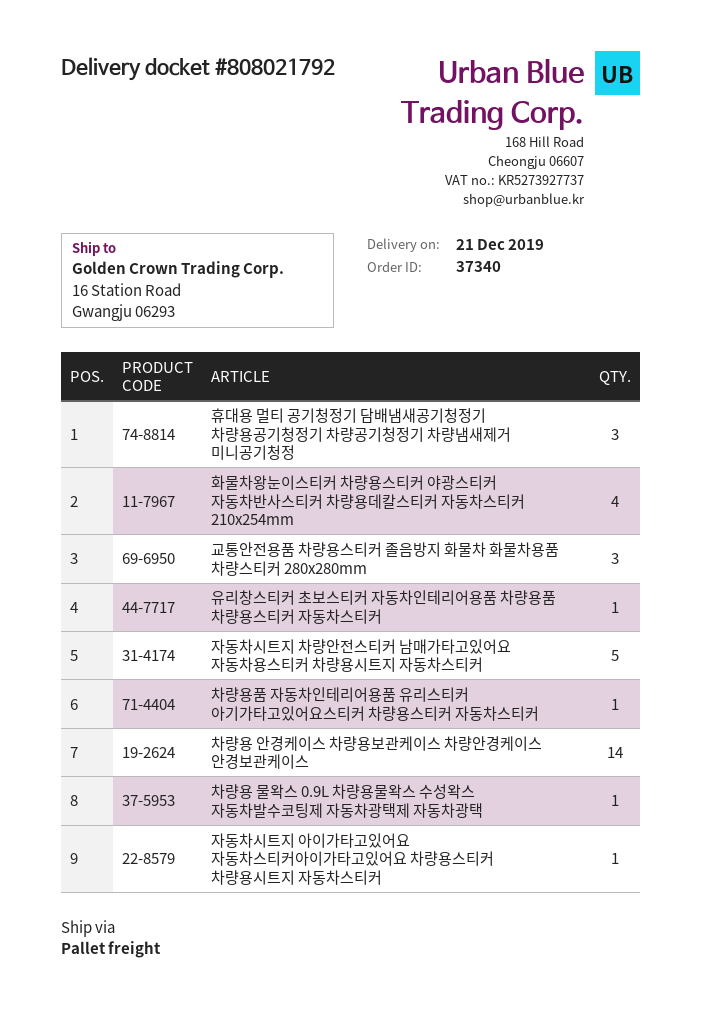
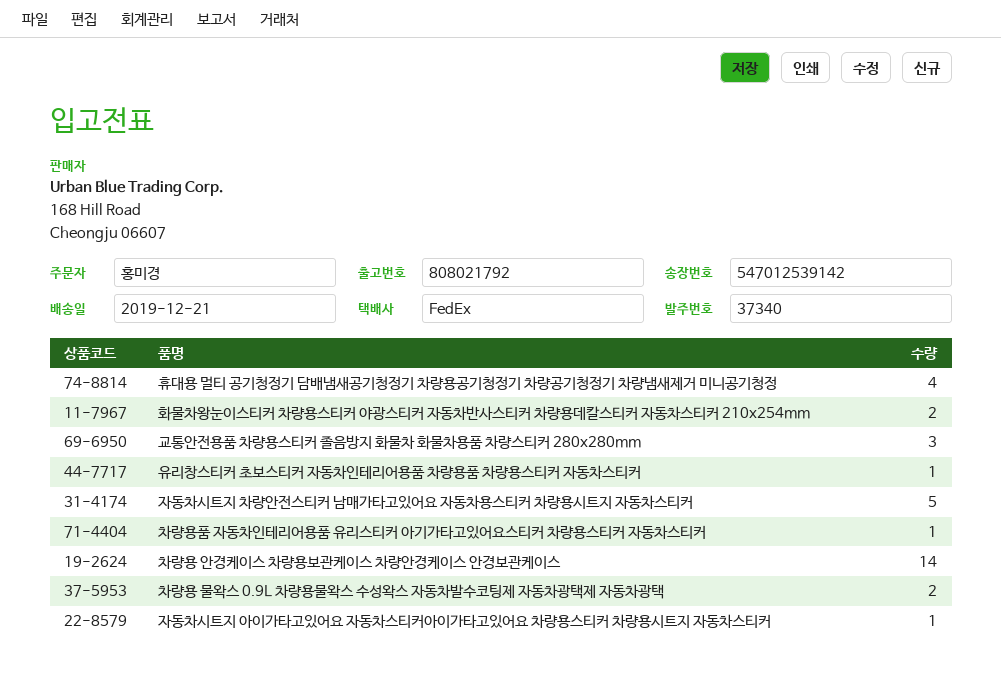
shipping method: pallet freight -> FedEx
휴대용 멀티 공기청정기 담배냄새공기청정기 차량용공기청정기 차량공기청정기 차량냄새제거 미니공기청정: 3 -> 4
화물차왕눈이스티커 차량용스티커 야광스티커 자동차반사스티커 차량용데칼스티커 자동차스티커 210x254mm: 4 -> 2
차량용 물왁스 0.9L 차량용물왁스 수성왁스 자동차발수코팅제 자동차광택제 자동차광택: 1 -> 2

